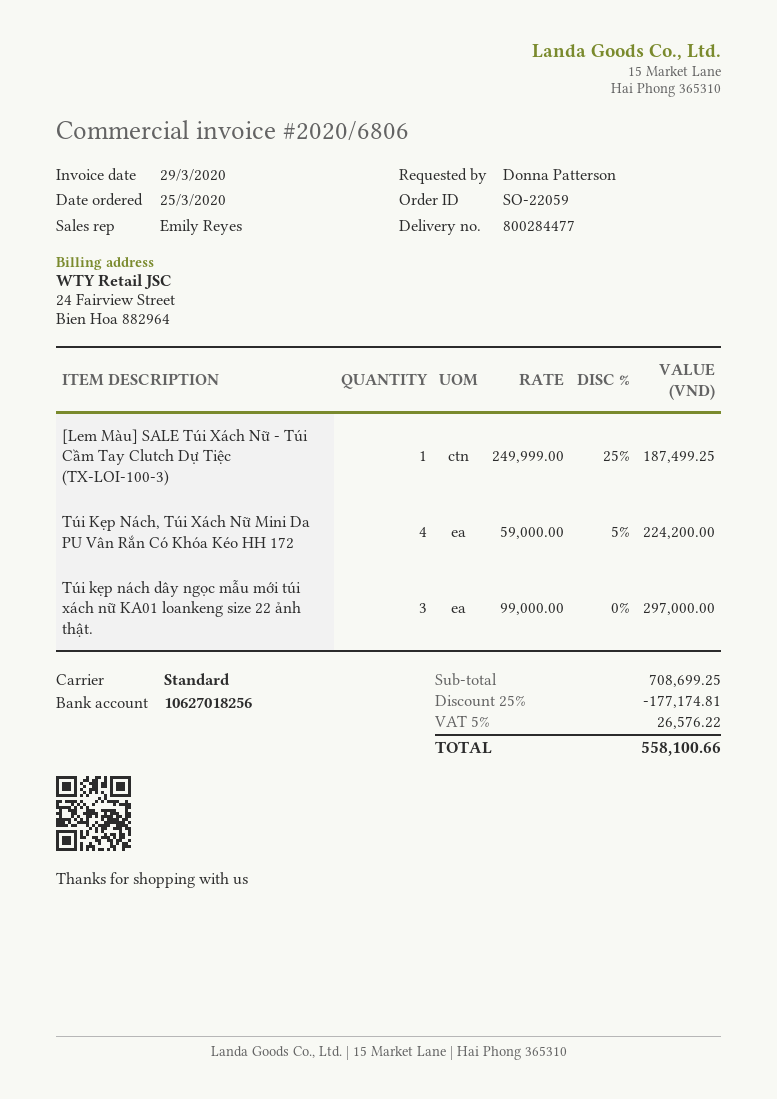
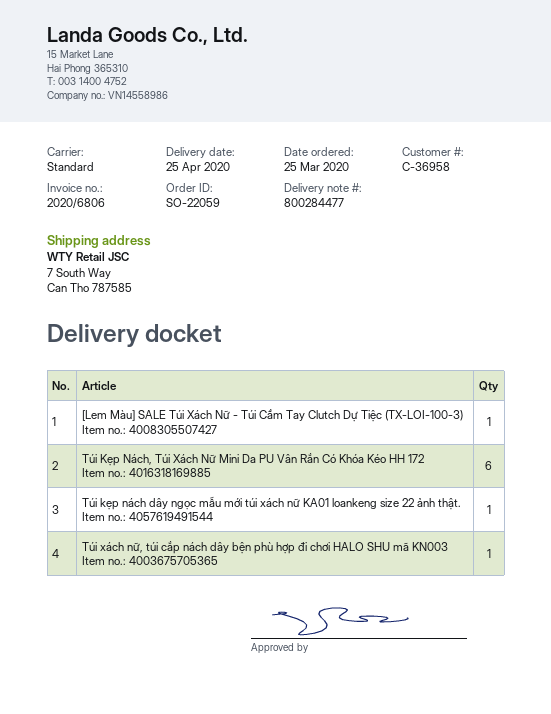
Túi Kẹp Nách, Túi Xách Nữ Mini Da PU Vân Rắn Có Khóa Kéo HH 172: 4 -> 6
Túi kẹp nách dây ngọc mẫu mới túi xách nữ KA01 loankeng size 22 ảnh thật.: 3 -> 1
Túi xách nữ, túi cắp nách dây bện phù hợp đi chơi HALO SHU mã KN003: none -> 1

